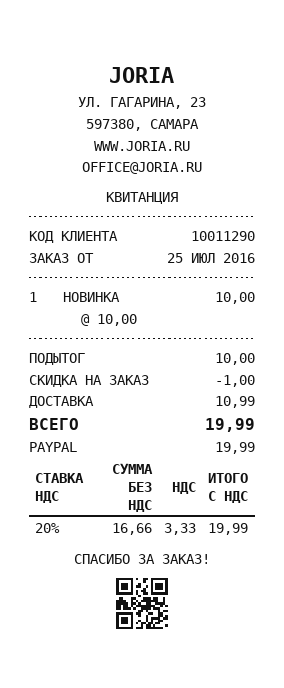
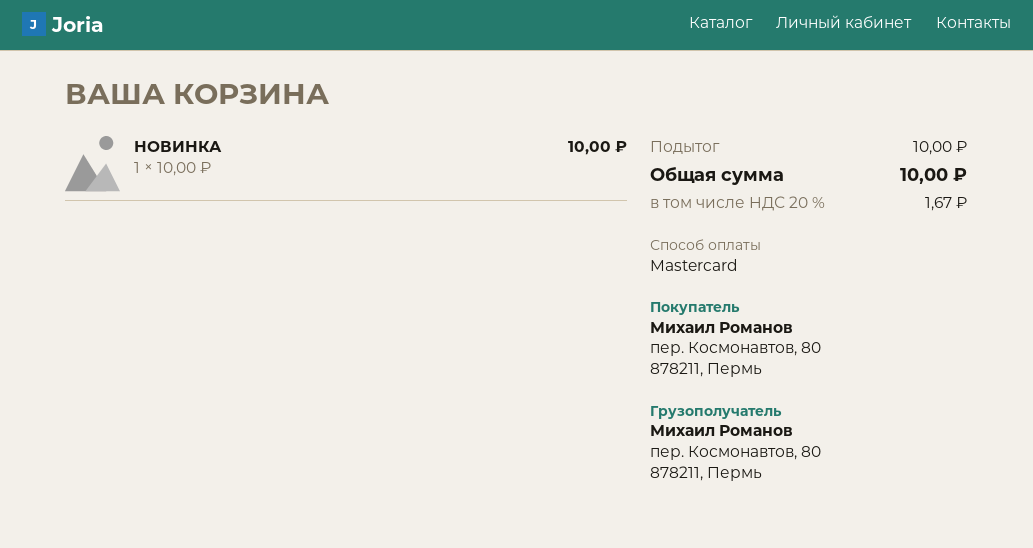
payment method: PayPal -> Mastercard
discount: 1.00 -> none
shipping: 10.99 -> none
tax: 20% = 3.33 -> 20% = 1.67
total: 19.99 -> 10.00

